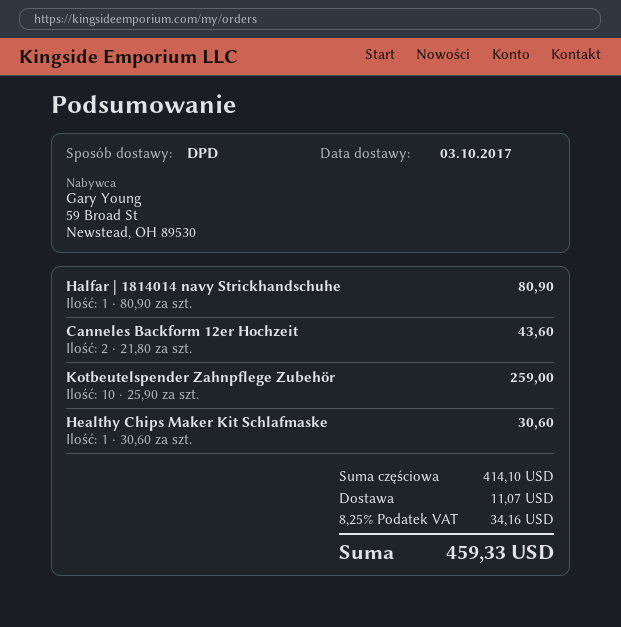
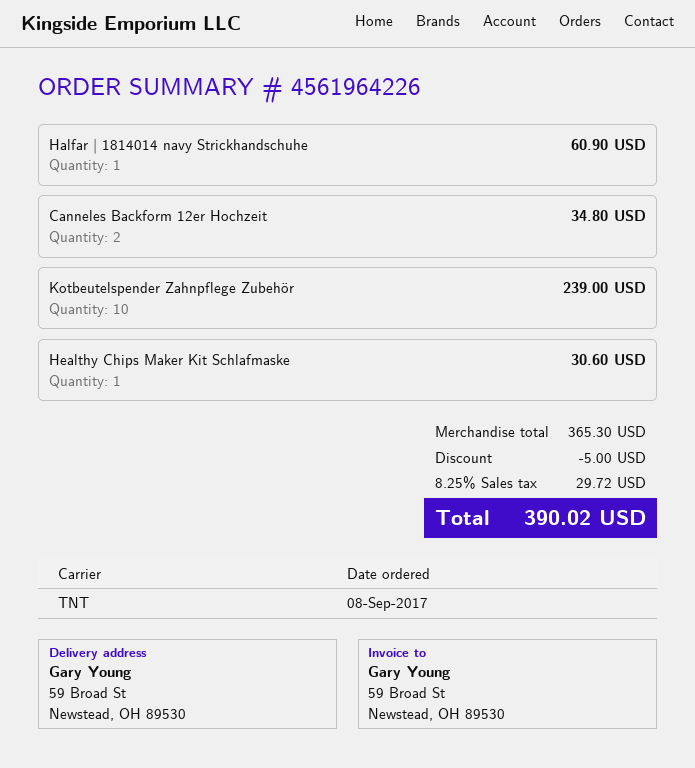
shipping method: DPD -> TNT
Halfar | 1814014 navy Strickhandschuhe: 1 for 80.90 -> 1 for 60.90
Canneles Backform 12er Hochzeit: 2 for 43.60 -> 2 for 34.80
Kotbeutelspender Zahnpflege Zubehör: 10 for 259.00 -> 10 for 239.00
subtotal: 414.10 -> 365.30
discount: none -> 5.00
shipping: 11.07 -> none
tax: 8.25% = 34.16 -> 8.25% = 29.72
total: 459.33 -> 390.02

